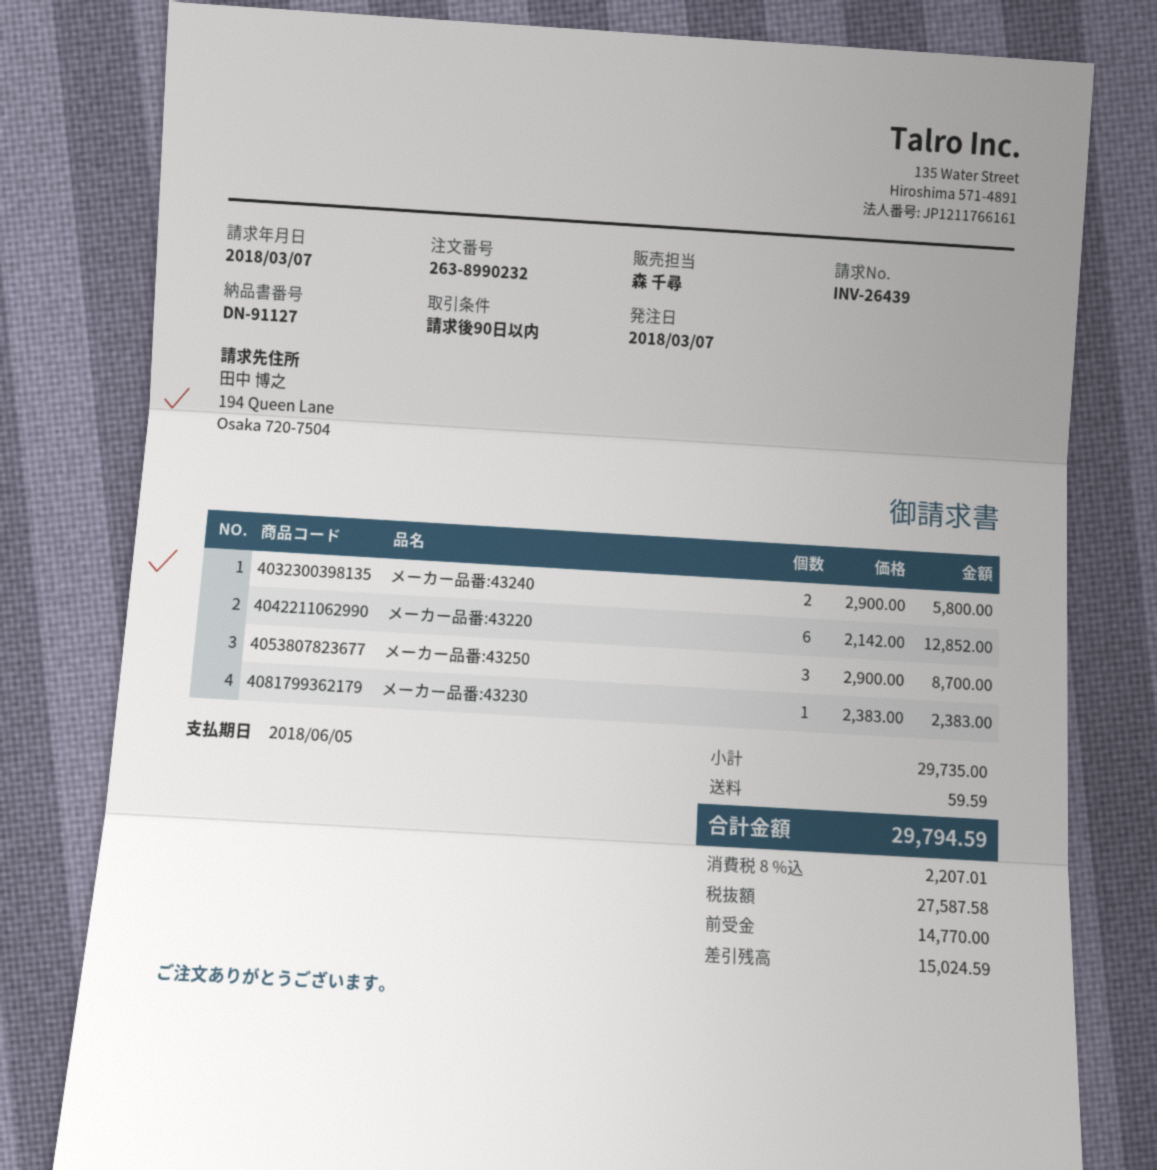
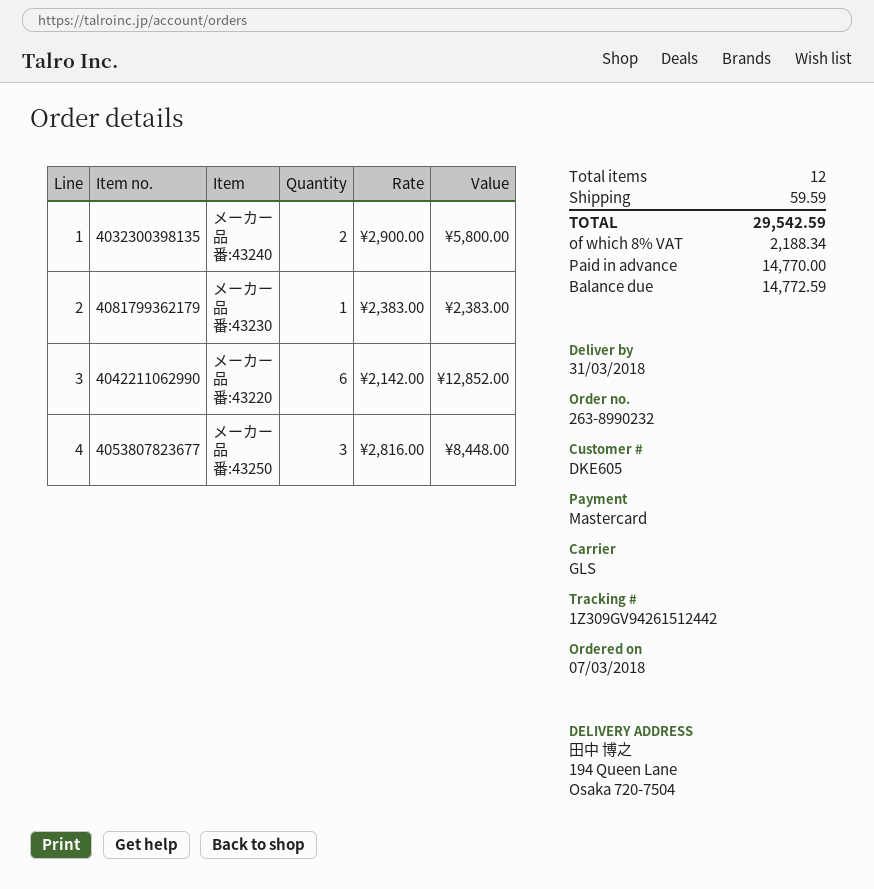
メーカー品番:43250: 3 x 2900.00 = 8700.00 -> 3 x 2816.00 = 8448.00
tax: 8% = 2207.01 -> 8% = 2188.34
total: 29794.59 -> 29542.59
balance: 15024.59 -> 14772.59

